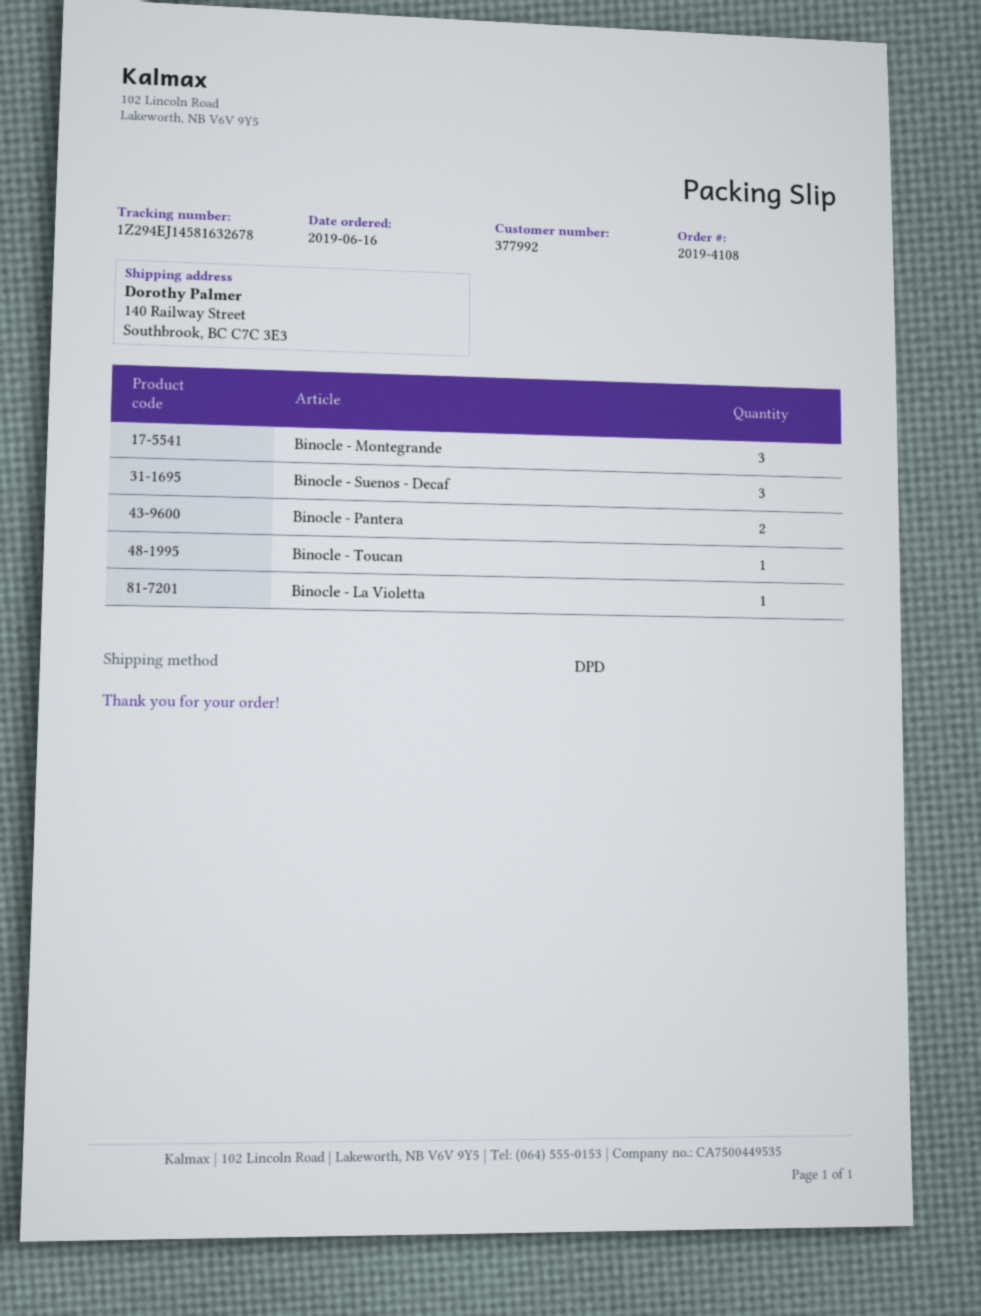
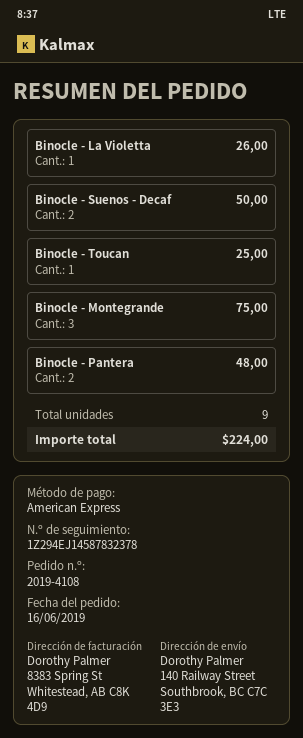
tracking number: 1Z294EJ14581632678 -> 1Z294EJ14587832378
Binocle - Suenos - Decaf: 3 -> 2

